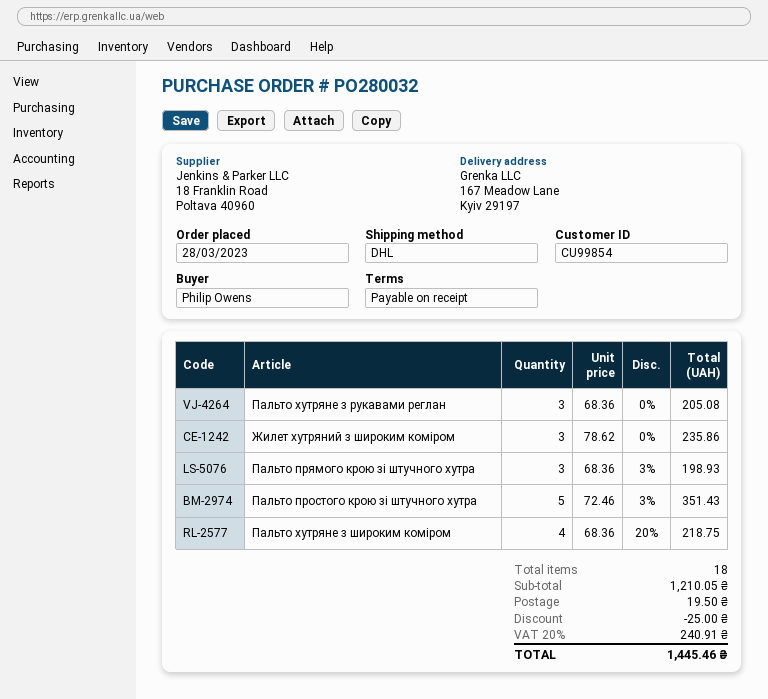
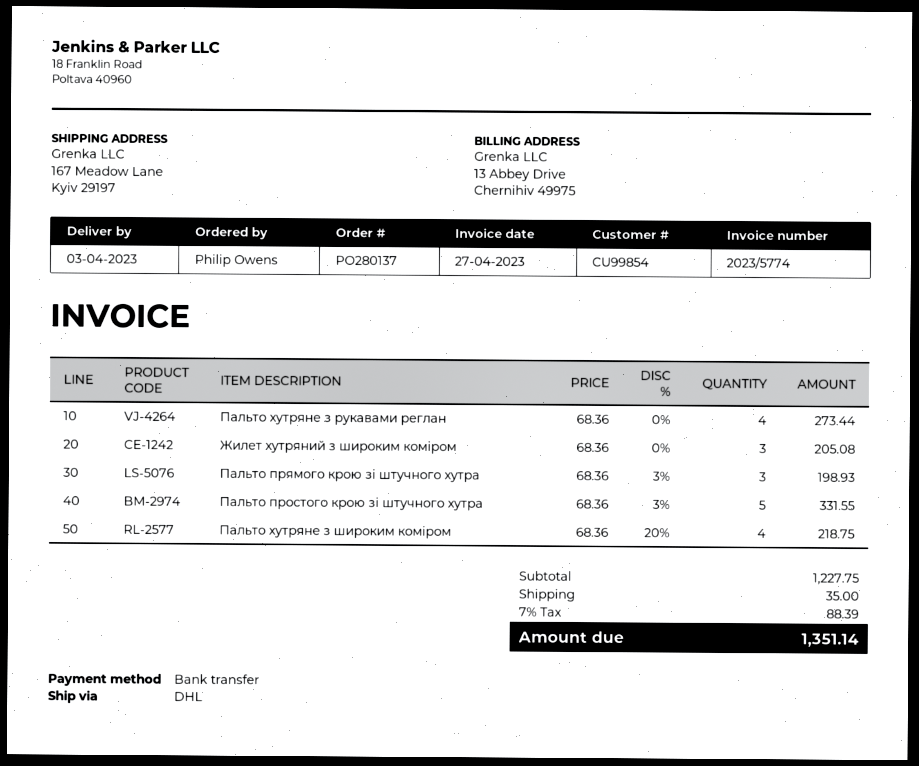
order number: PO280032 -> PO280137
Пальто хутряне з рукавами реглан: 3 x 68.36 = 205.08 -> 4 x 68.36 = 273.44
Жилет хутряний з широким коміром: 3 x 78.62 = 235.86 -> 3 x 68.36 = 205.08
Пальто простого крою зі штучного хутра: 5 x 72.46 - 3% = 351.43 -> 5 x 68.36 - 3% = 331.55
subtotal: 1210.05 -> 1227.75
discount: 25.00 -> none
shipping: 19.50 -> 35.00
tax: 20% = 240.91 -> 7% = 88.39
total: 1445.46 -> 1351.14

